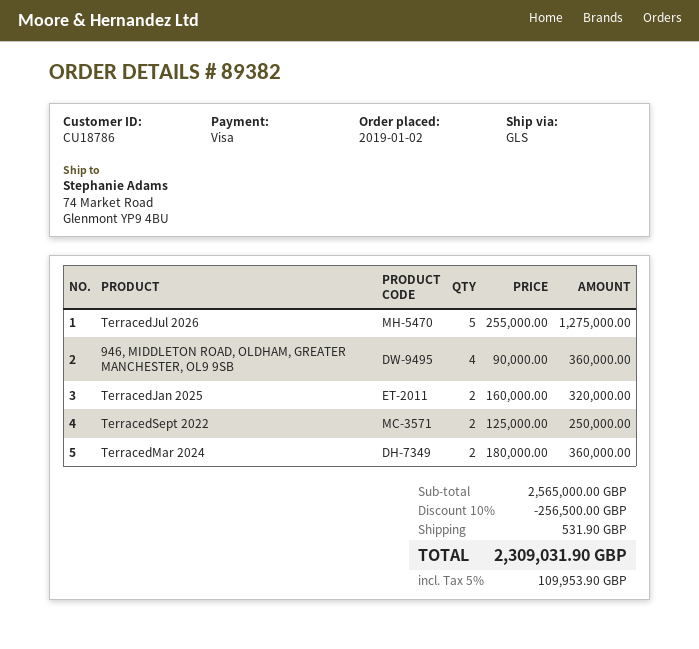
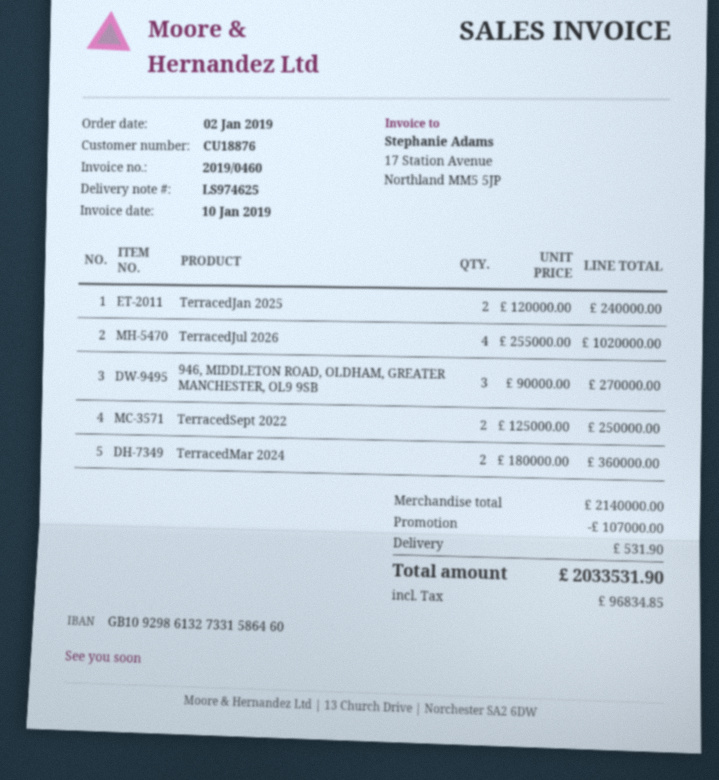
customer number: CU18786 -> CU18876
TerracedJul 2026: 5 x 255000.00 = 1275000.00 -> 4 x 255000.00 = 1020000.00
946, MIDDLETON ROAD, OLDHAM, GREATER MANCHESTER, OL9 9SB: 4 x 90000.00 = 360000.00 -> 3 x 90000.00 = 270000.00
TerracedJan 2025: 2 x 160000.00 = 320000.00 -> 2 x 120000.00 = 240000.00
subtotal: 2565000.00 -> 2140000.00
discount: 256500.00 -> 107000.00
tax: 109953.90 -> 96834.85
total: 2309031.90 -> 2033531.90

